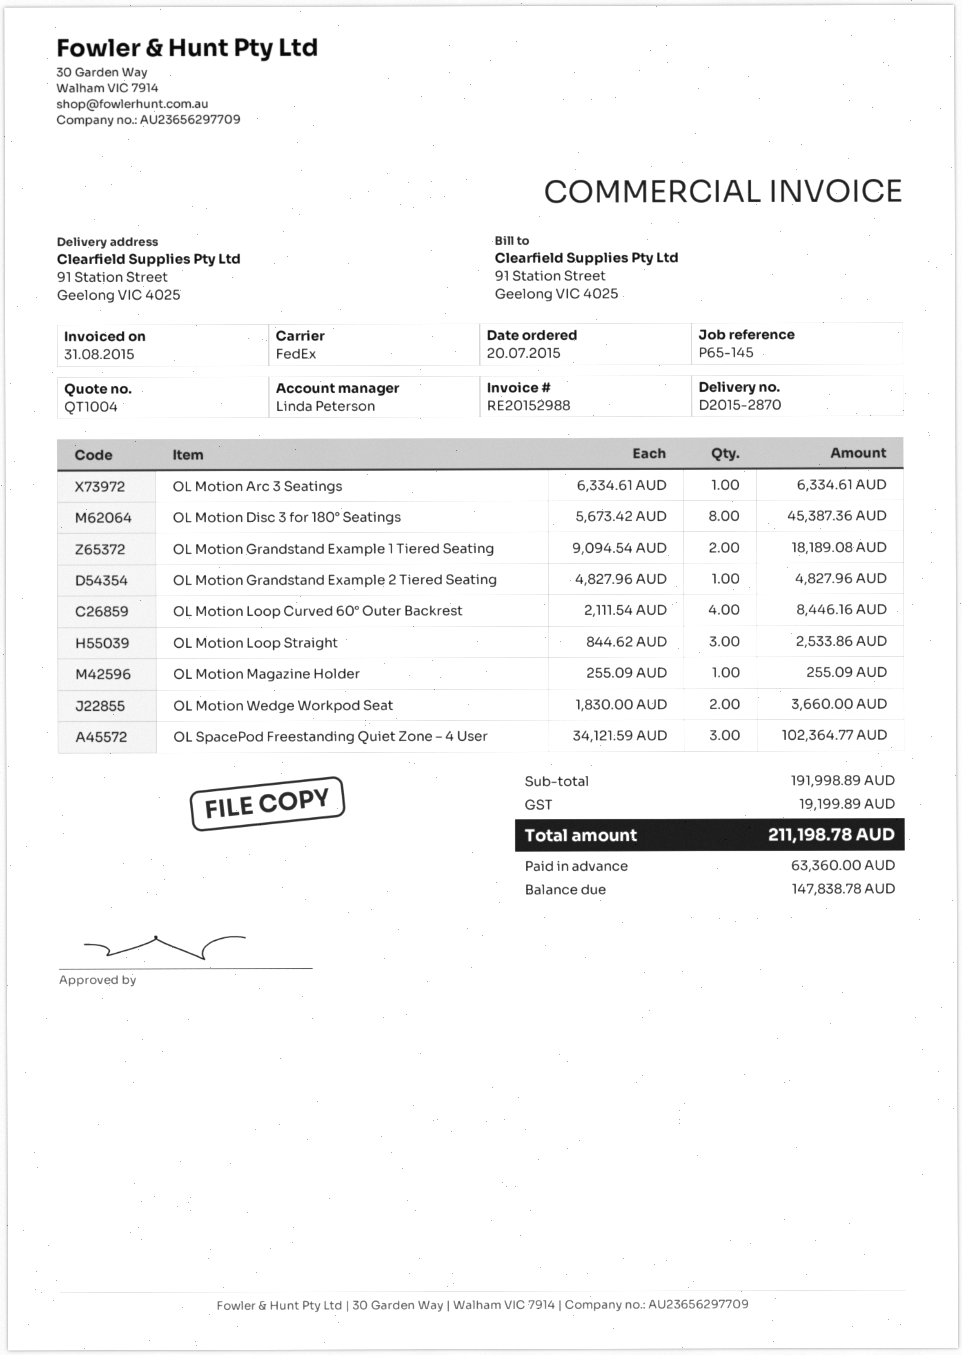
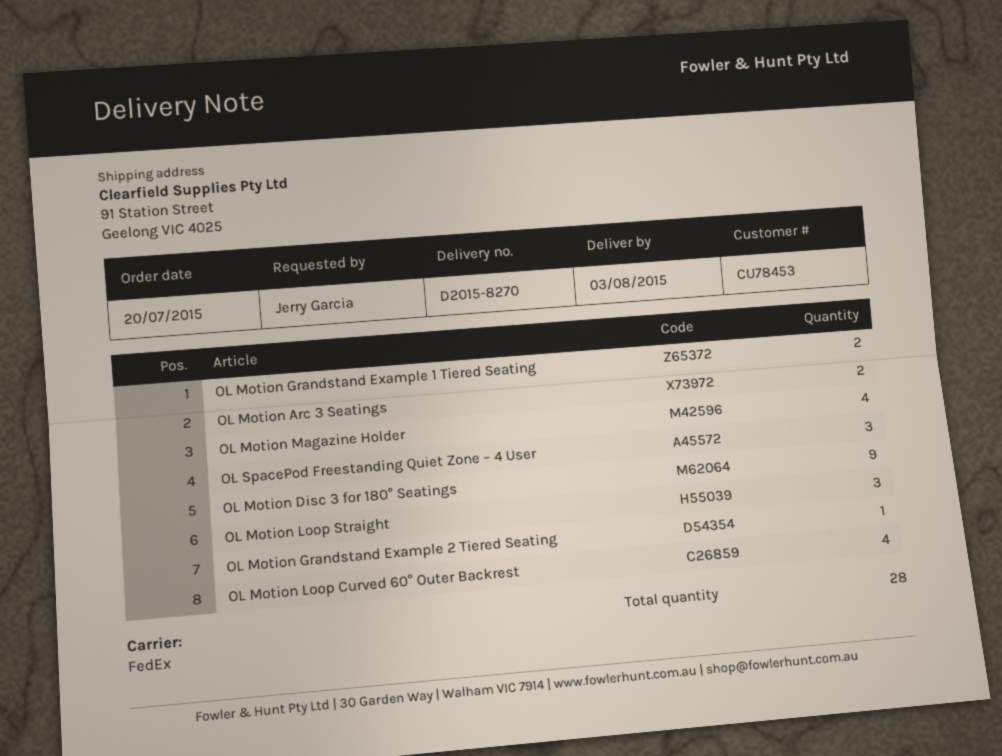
delivery note number: D2015-2870 -> D2015-8270
OL Motion Arc 3 Seatings: 1 -> 2
OL Motion Disc 3 for 180° Seatings: 8 -> 9
OL Motion Magazine Holder: 1 -> 4
OL Motion Wedge Workpod Seat: 2 -> none

